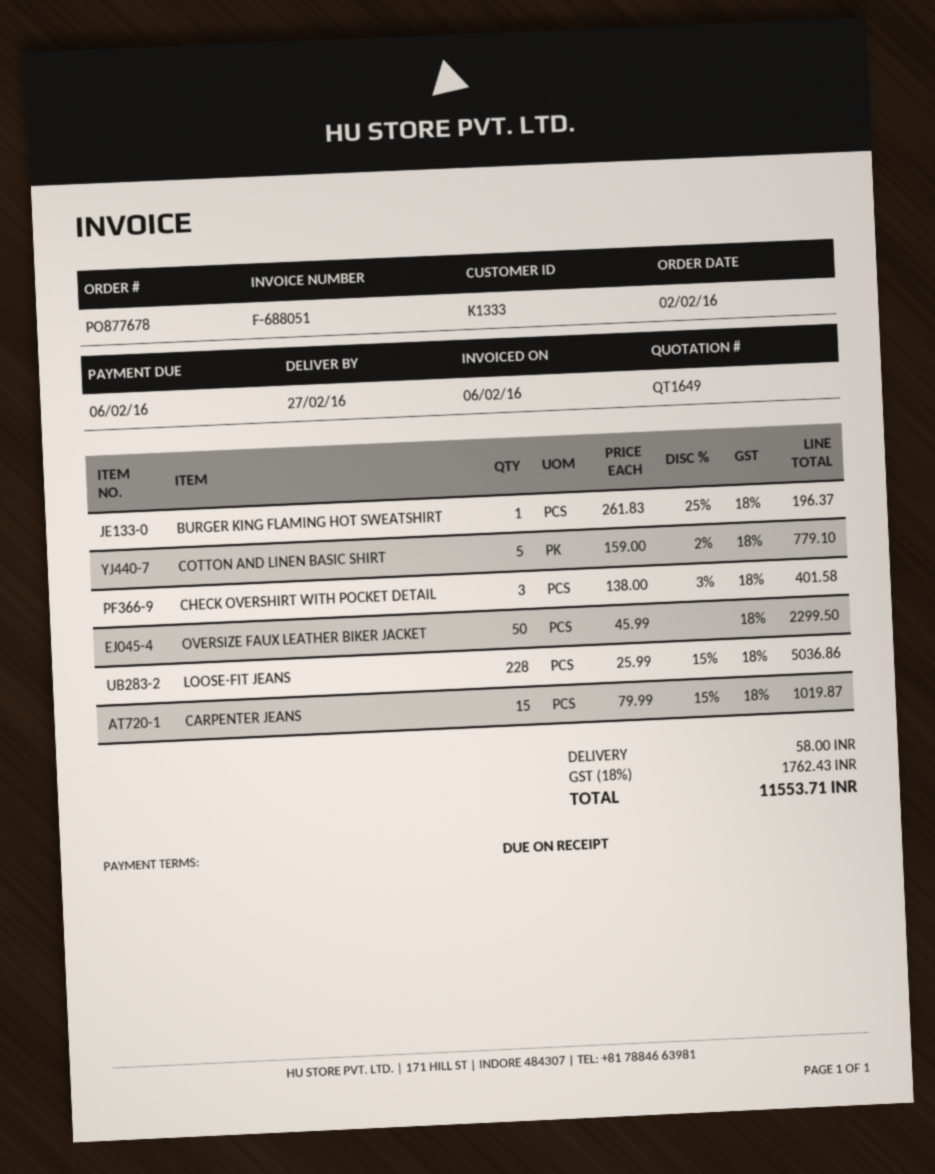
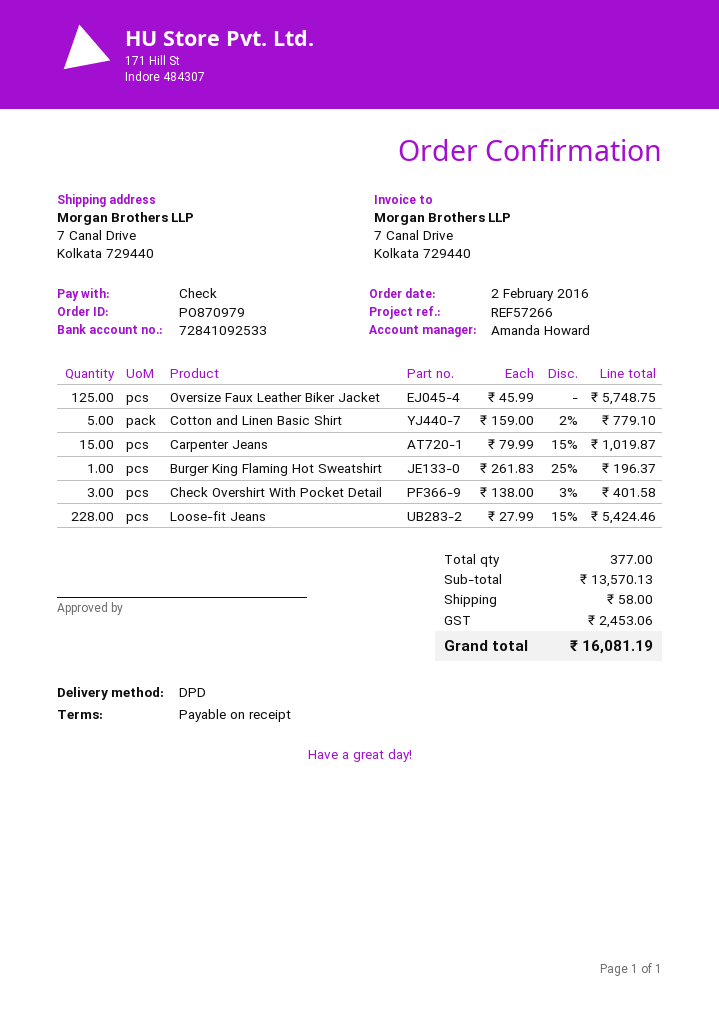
order number: PO877678 -> PO870979
OVERSIZE FAUX LEATHER BIKER JACKET: 50 x 45.99 = 2299.50 -> 125 x 45.99 = 5748.75
LOOSE-FIT JEANS: 228 x 25.99 - 15% = 5036.86 -> 228 x 27.99 - 15% = 5424.46
tax: 1762.43 -> 2453.06
total: 11553.71 -> 16081.19

